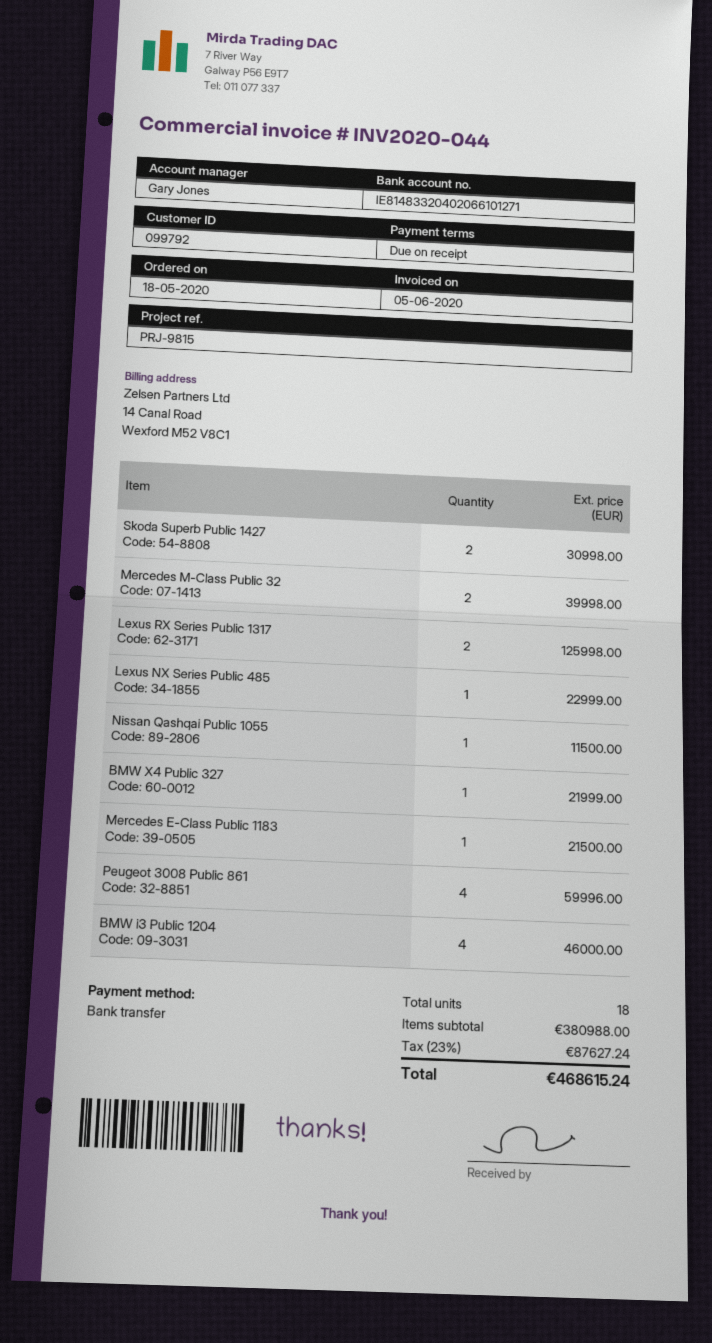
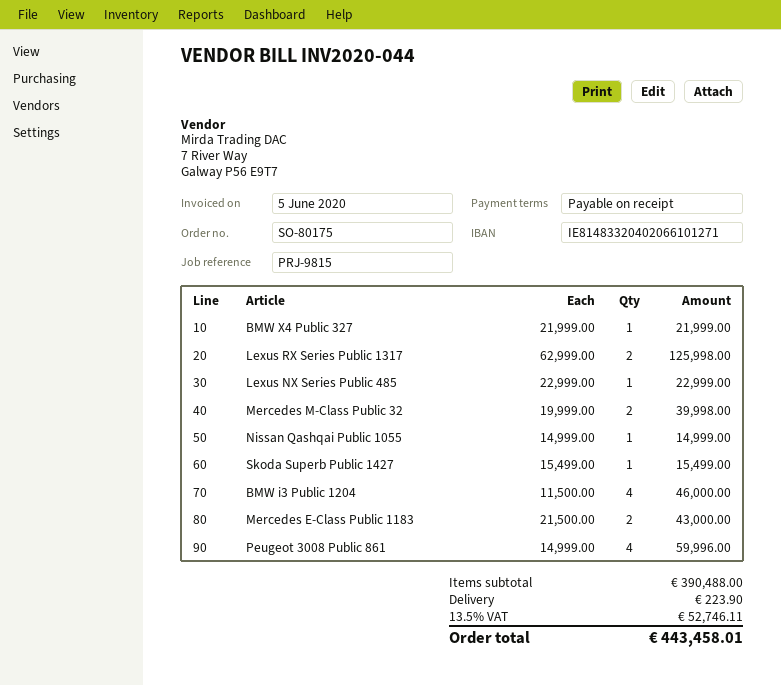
Skoda Superb Public 1427: 2 for 30998.00 -> 1 for 15499.00
Nissan Qashqai Public 1055: 1 for 11500.00 -> 1 for 14999.00
Mercedes E-Class Public 1183: 1 for 21500.00 -> 2 for 43000.00
subtotal: 380988.00 -> 390488.00
shipping: none -> 223.90
tax: 23% = 87627.24 -> 13.5% = 52746.11
total: 468615.24 -> 443458.01

